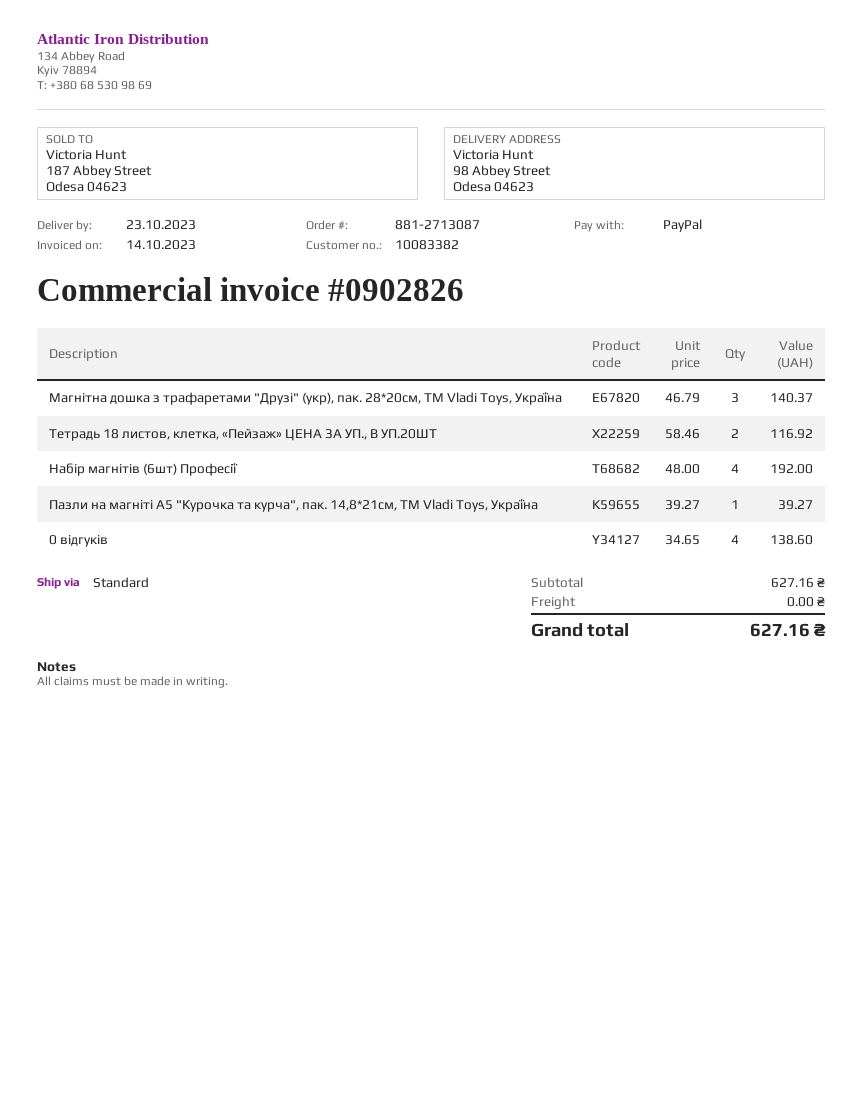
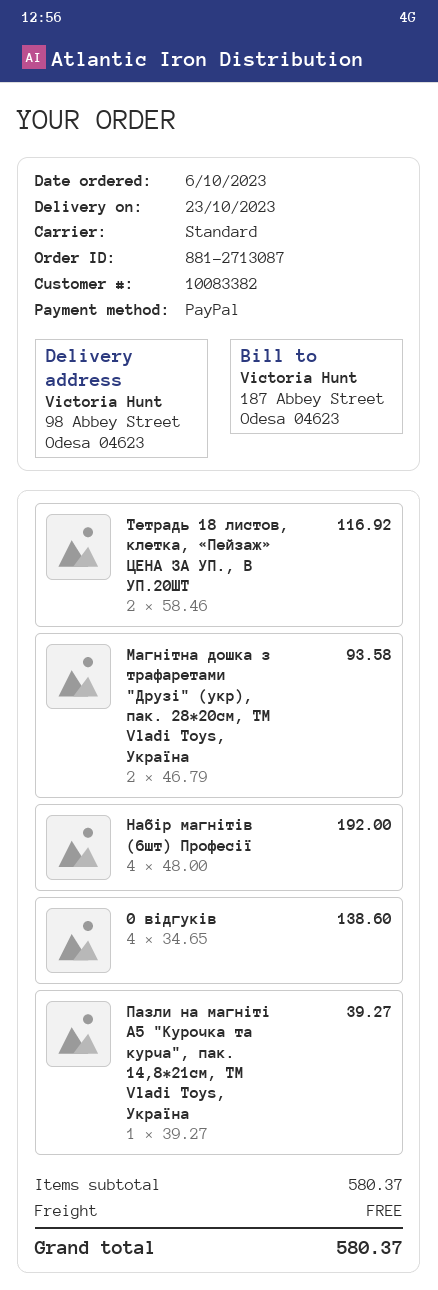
Магнітна дошка з трафаретами "Друзі" (укр), пак. 28*20см, ТМ Vladi Toys, Україна: 3 x 46.79 = 140.37 -> 2 x 46.79 = 93.58
subtotal: 627.16 -> 580.37
total: 627.16 -> 580.37

